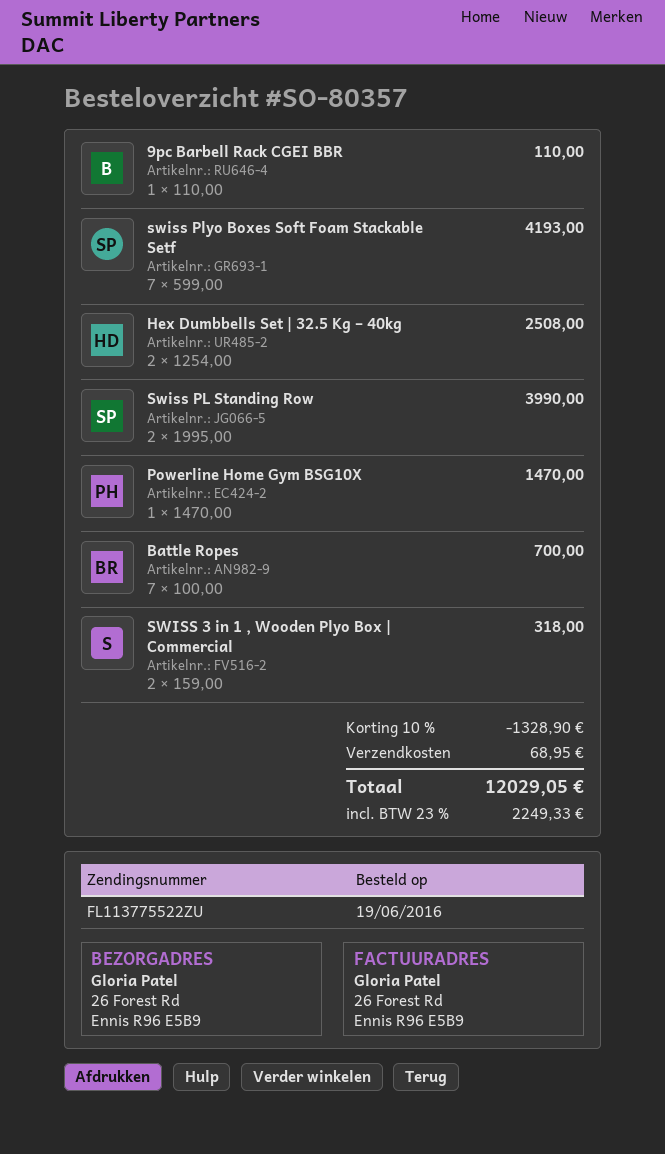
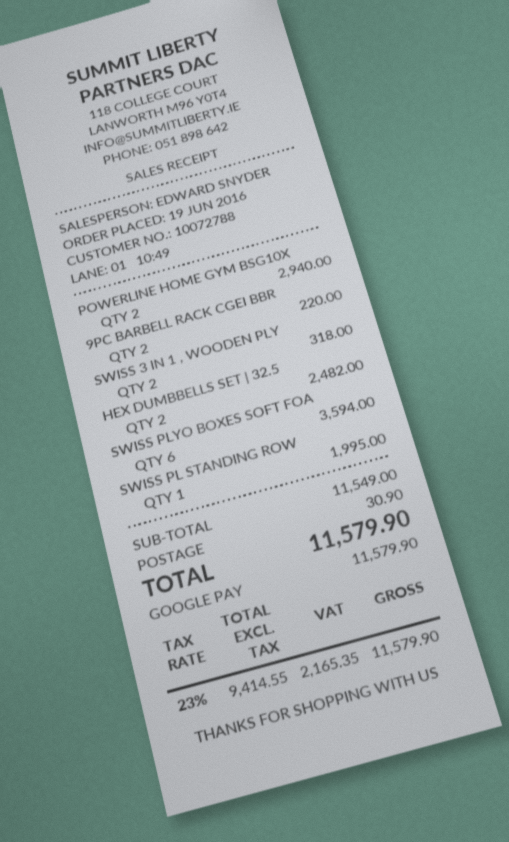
9pc Barbell Rack CGEI BBR: 1 for 110.00 -> 2 for 220.00
swiss Plyo Boxes Soft Foam Stackable Setf: 7 for 4193.00 -> 6 for 3594.00
Hex Dumbbells Set | 32.5 Kg – 40kg: 2 for 2508.00 -> 2 for 2482.00
Swiss PL Standing Row: 2 for 3990.00 -> 1 for 1995.00
Powerline Home Gym BSG10X: 1 for 1470.00 -> 2 for 2940.00
Battle Ropes: 7 for 700.00 -> none
discount: 10% = 1328.90 -> none
shipping: 68.95 -> 30.90
tax: 23% = 2249.33 -> 23% = 2165.35
total: 12029.05 -> 11579.90

